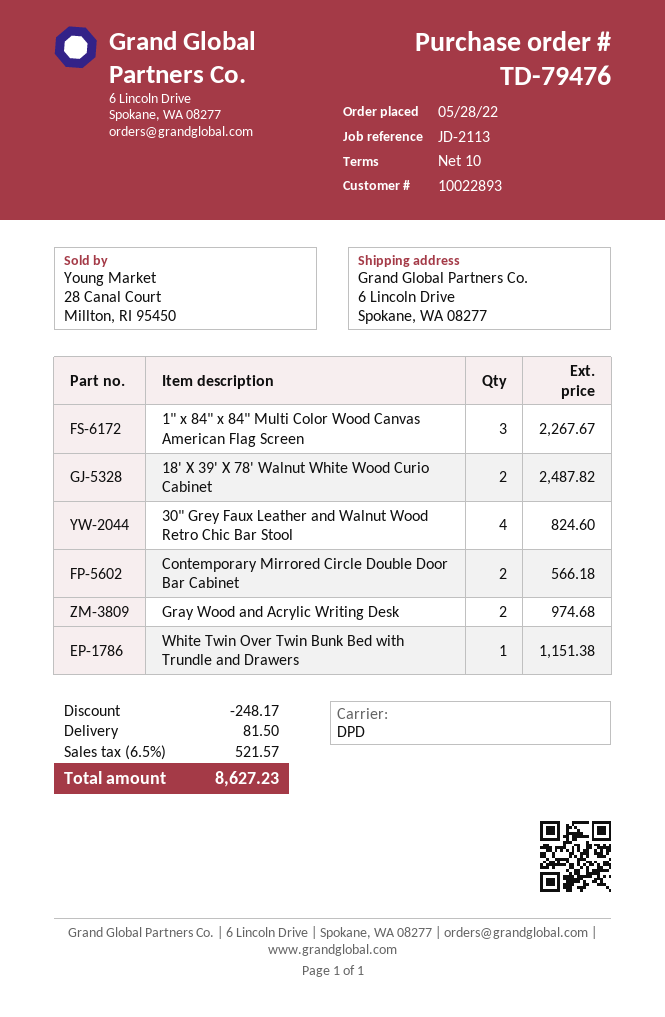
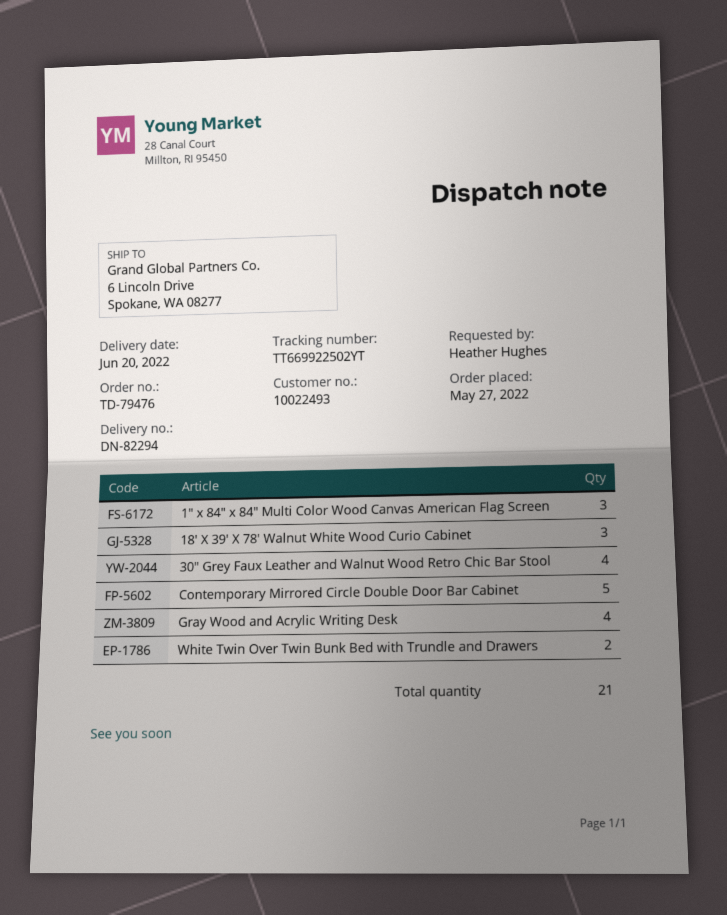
order date: 2022-05-28 -> 2022-05-27
customer number: 10022893 -> 10022493
18' X 39' X 78' Walnut White Wood Curio Cabinet: 2 -> 3
Contemporary Mirrored Circle Double Door Bar Cabinet: 2 -> 5
Gray Wood and Acrylic Writing Desk: 2 -> 4
White Twin Over Twin Bunk Bed with Trundle and Drawers: 1 -> 2

